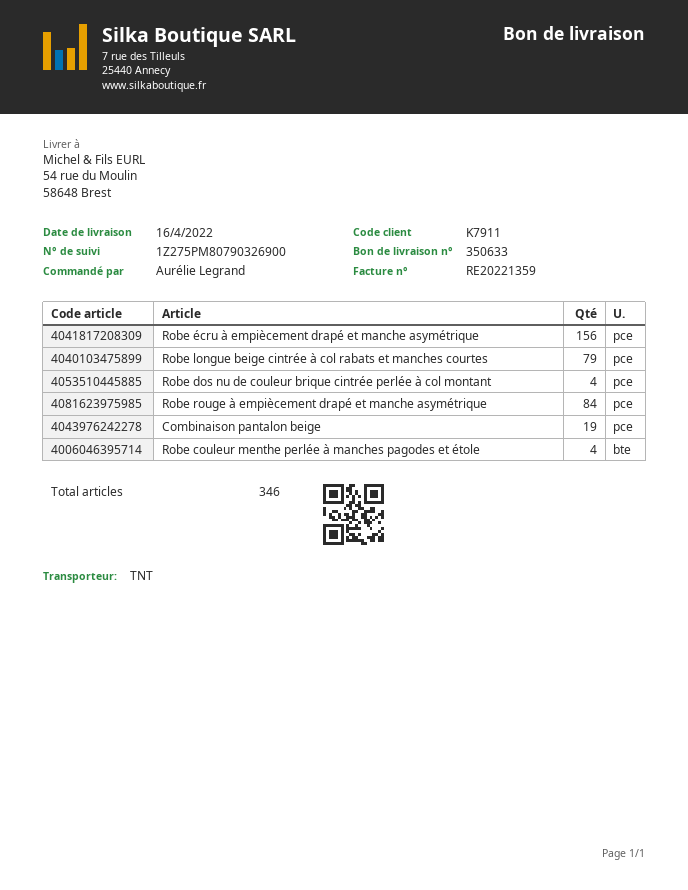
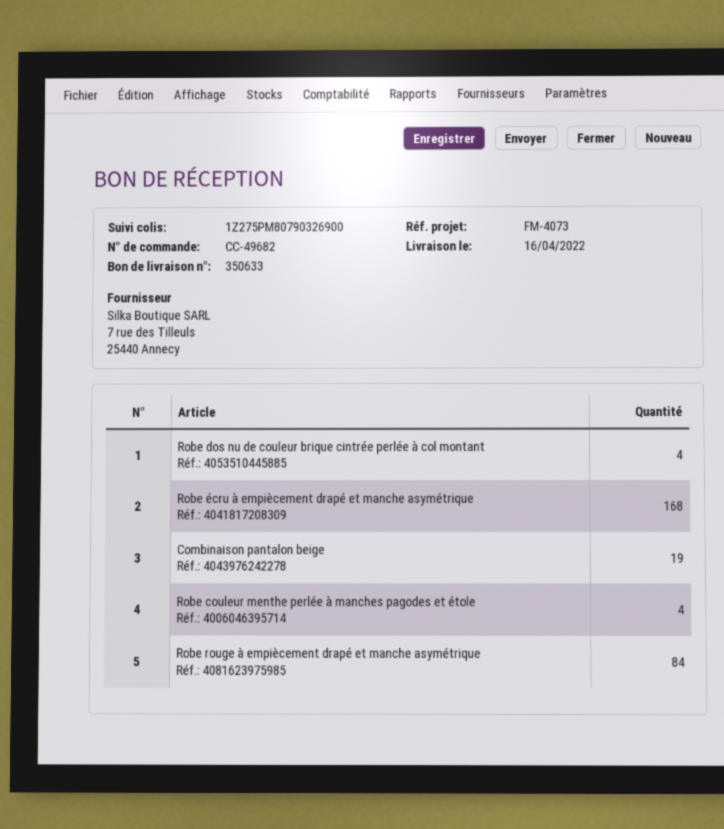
Robe écru à empiècement drapé et manche asymétrique: 156 -> 168
Robe longue beige cintrée à col rabats et manches courtes: 79 -> none

